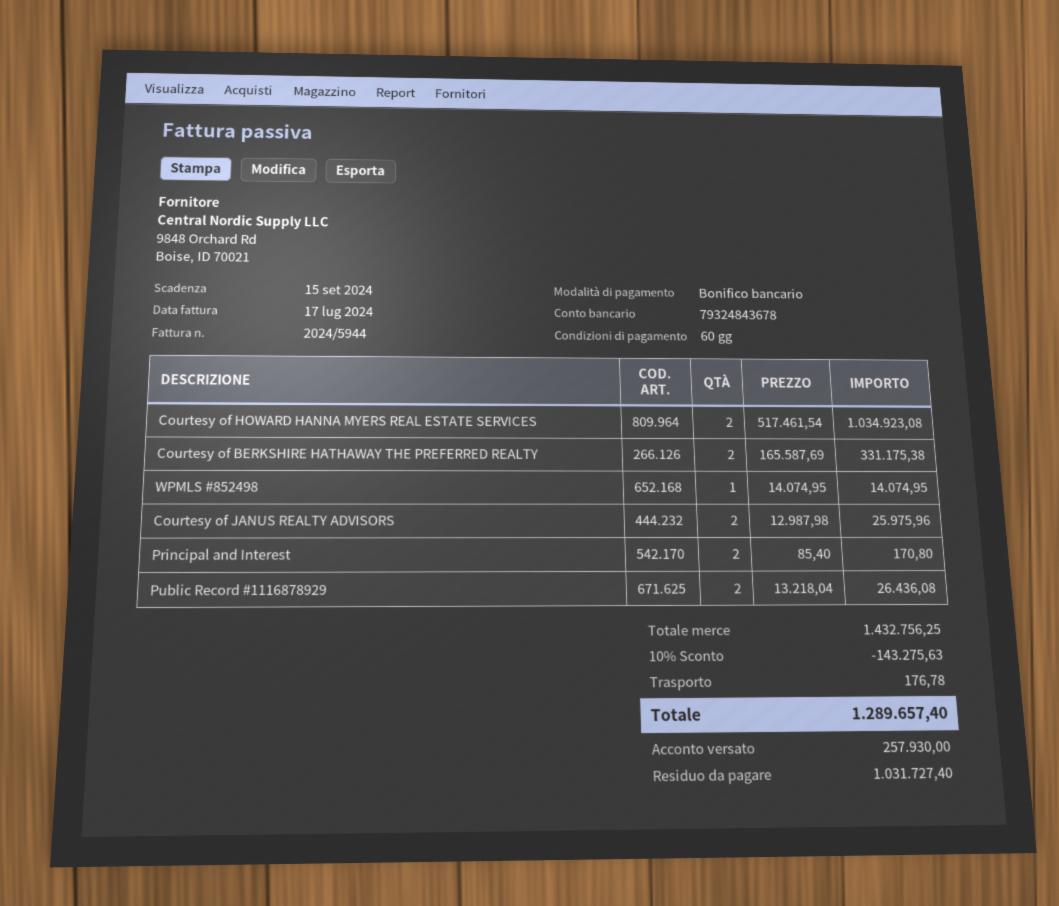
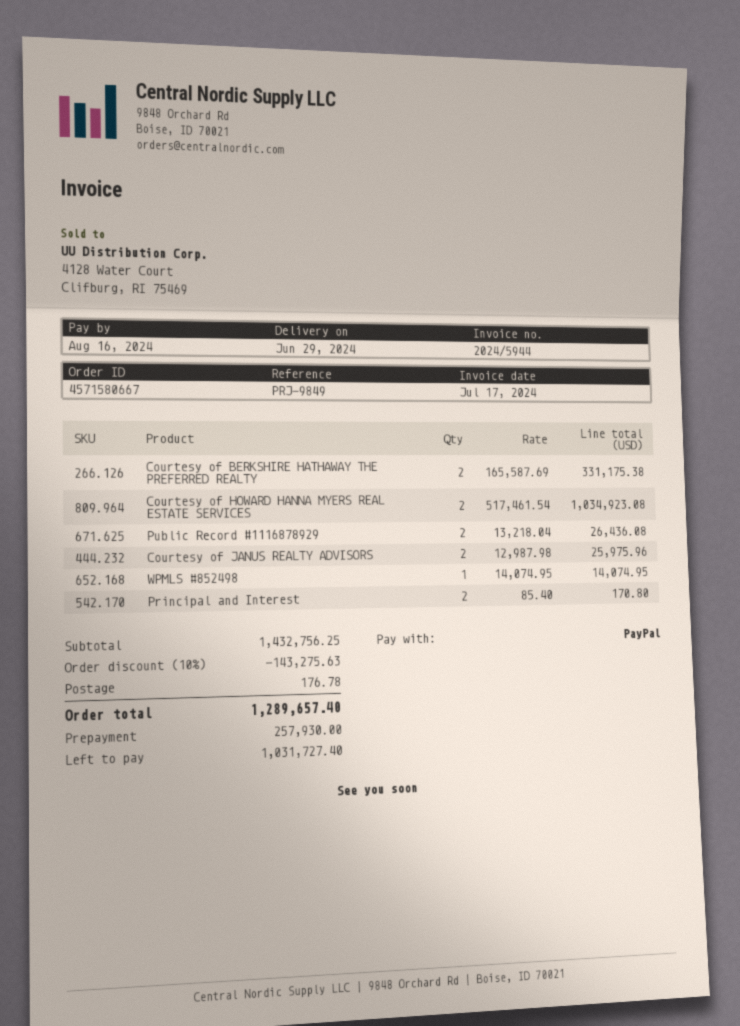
due date: 2024-09-15 -> 2024-08-16
payment method: bank transfer -> PayPal

